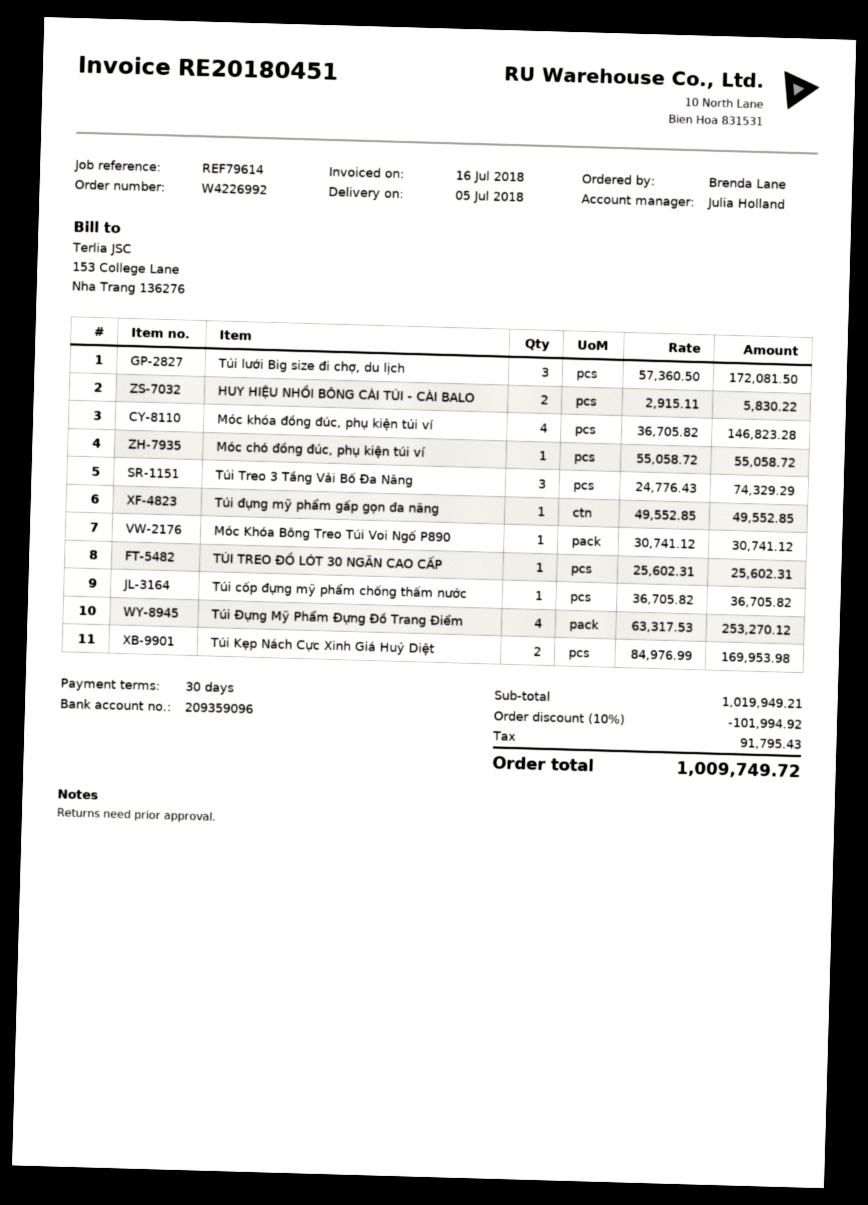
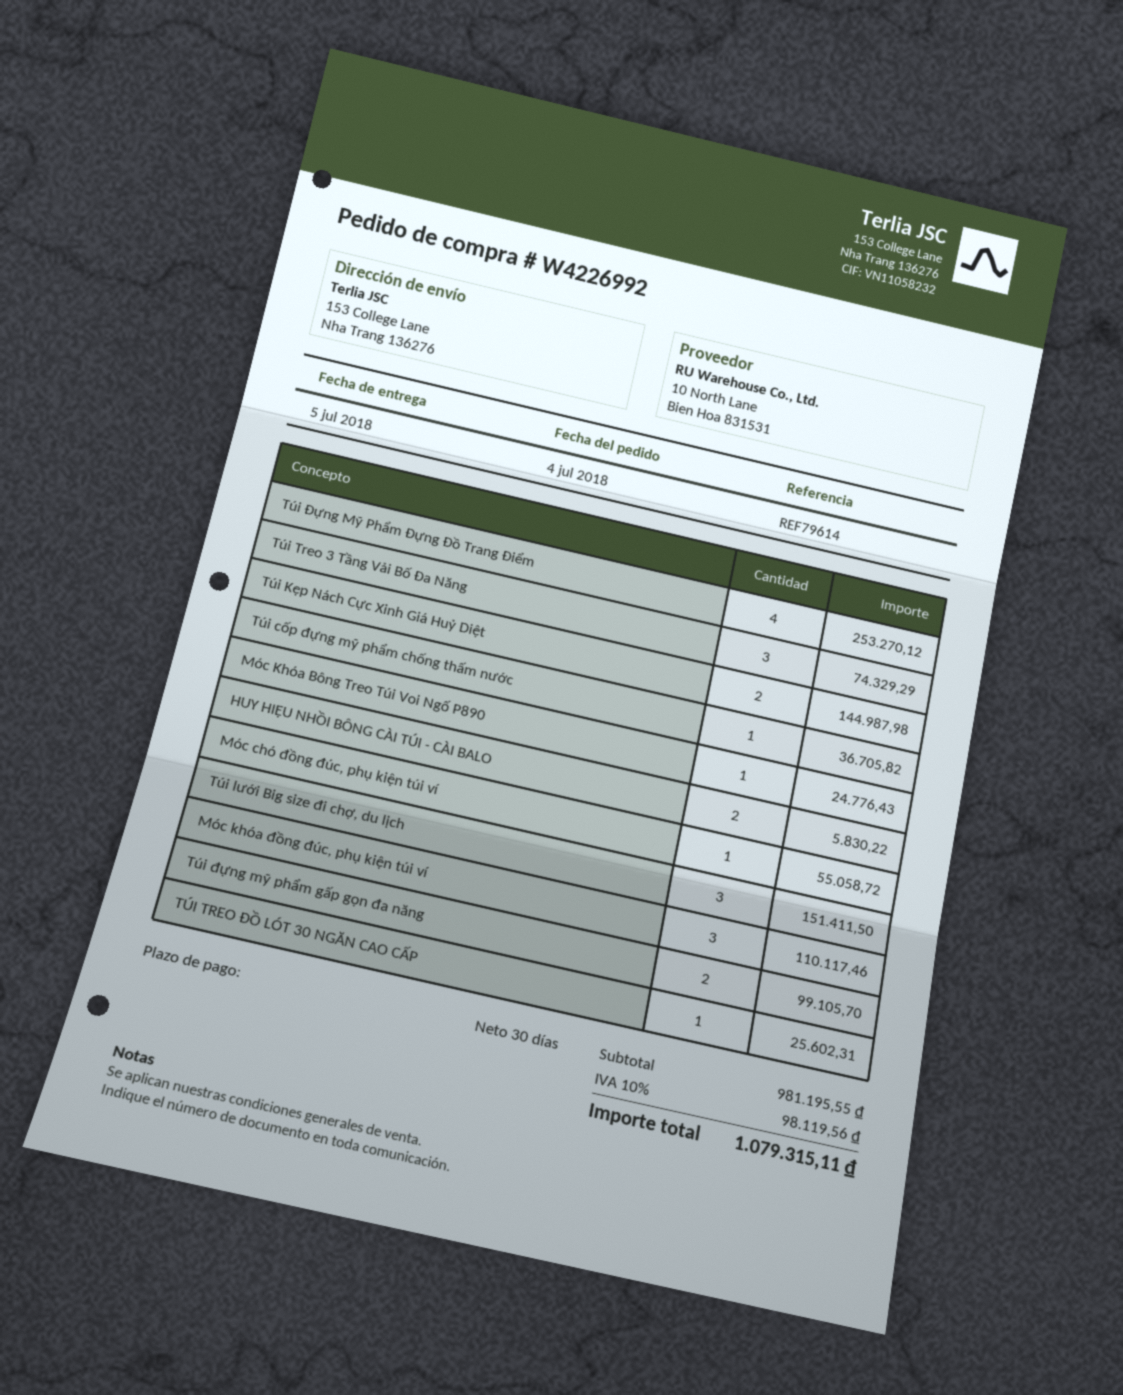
Túi lưới Big size đi chợ, du lịch: 3 for 172081.50 -> 3 for 151411.50
Móc khóa đồng đúc, phụ kiện túi ví: 4 for 146823.28 -> 3 for 110117.46
Túi đựng mỹ phẩm gấp gọn đa năng: 1 for 49552.85 -> 2 for 99105.70
Móc Khóa Bông Treo Túi Voi Ngố P890: 1 for 30741.12 -> 1 for 24776.43
Túi Kẹp Nách Cực Xinh Giá Huỷ Diệt: 2 for 169953.98 -> 2 for 144987.98
subtotal: 1019949.21 -> 981195.55
discount: 10% = 101994.92 -> none
tax: 91795.43 -> 98119.56
total: 1009749.72 -> 1079315.11

